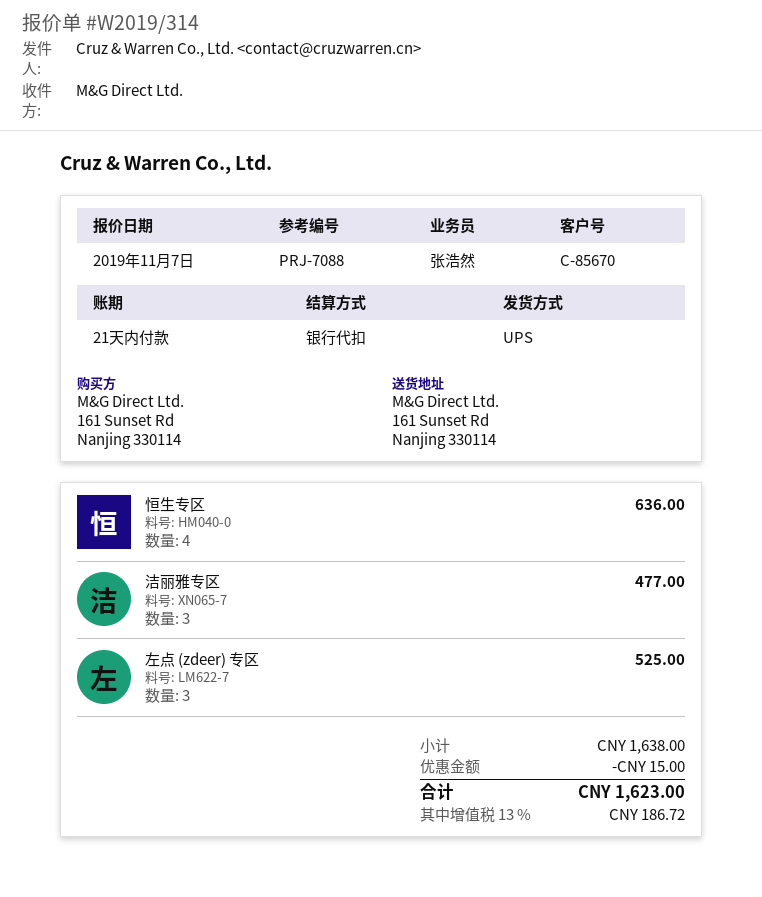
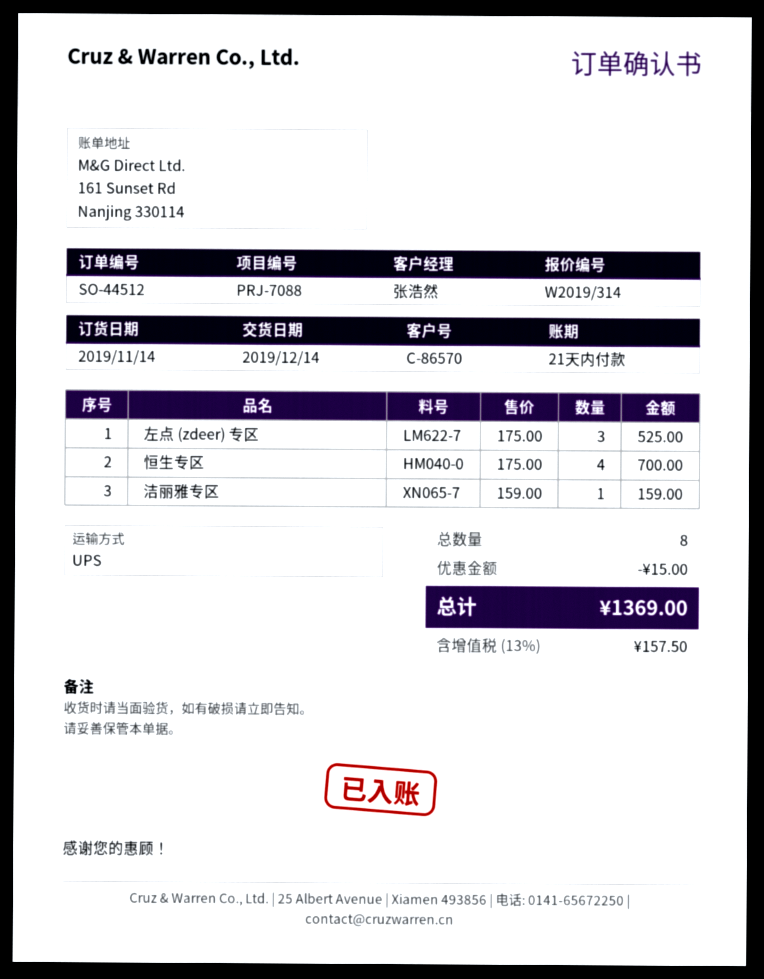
customer number: C-85670 -> C-86570
恒生专区: 4 for 636.00 -> 4 for 700.00
洁丽雅专区: 3 for 477.00 -> 1 for 159.00
tax: 13% = 186.72 -> 13% = 157.50
total: 1623.00 -> 1369.00

